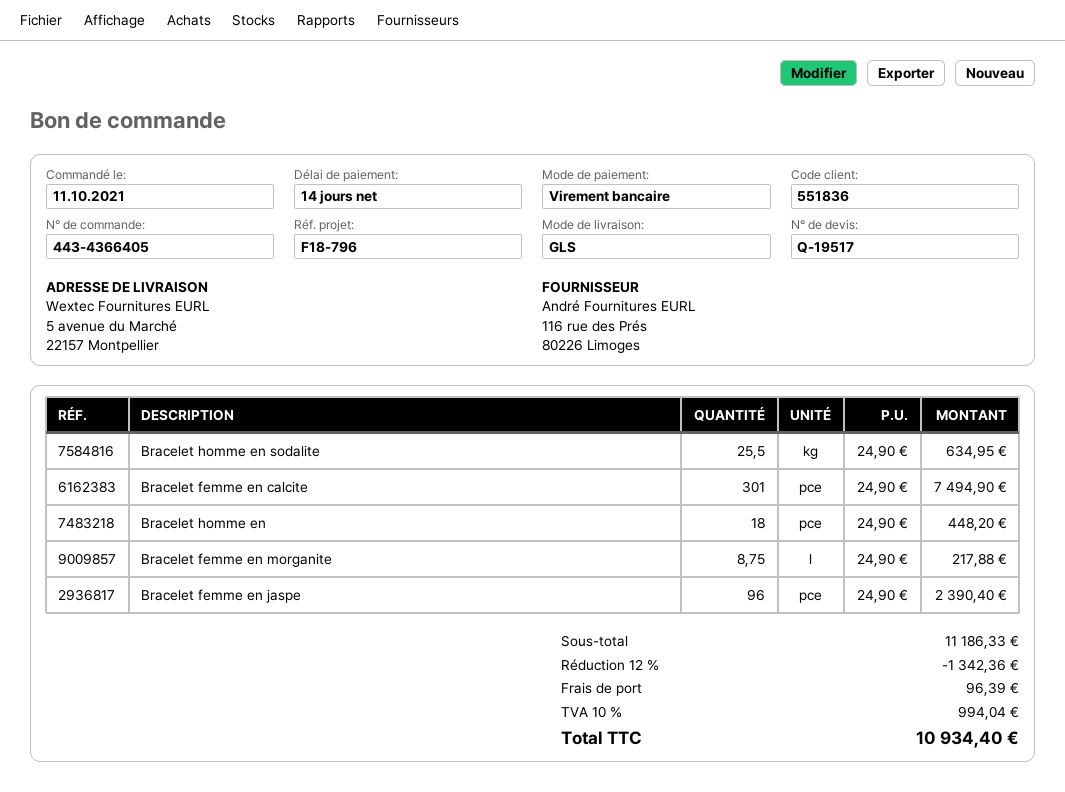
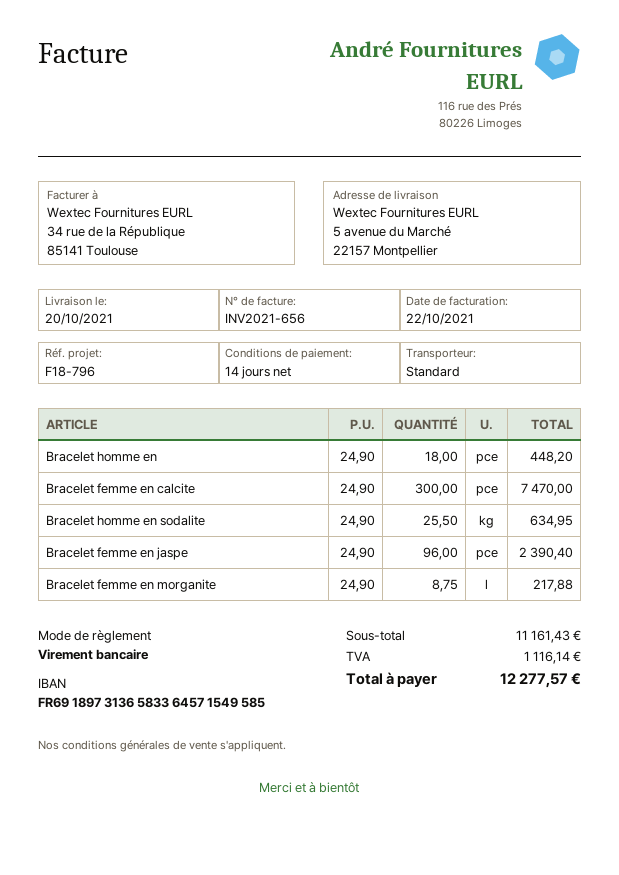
shipping method: GLS -> standard
Bracelet femme en calcite: 301 x 24.90 = 7494.90 -> 300 x 24.90 = 7470.00
subtotal: 11186.33 -> 11161.43
discount: 12% = 1342.36 -> none
shipping: 96.39 -> none
tax: 994.04 -> 1116.14
total: 10934.40 -> 12277.57

